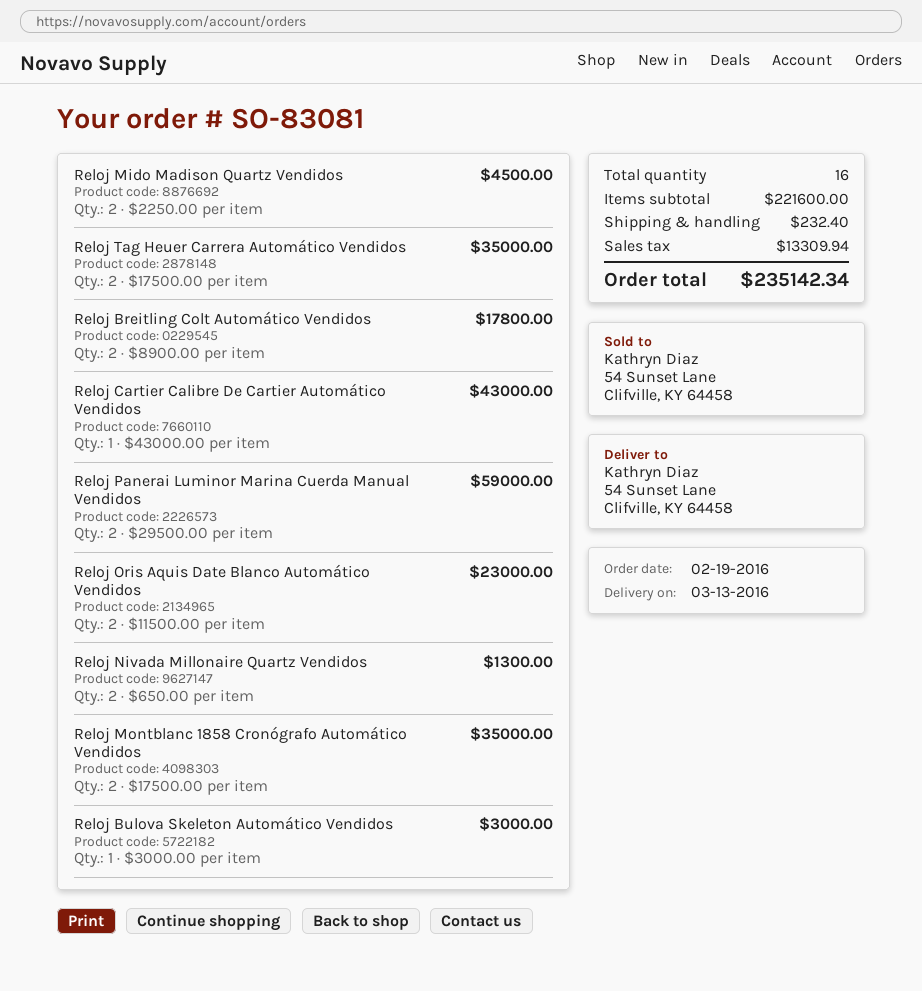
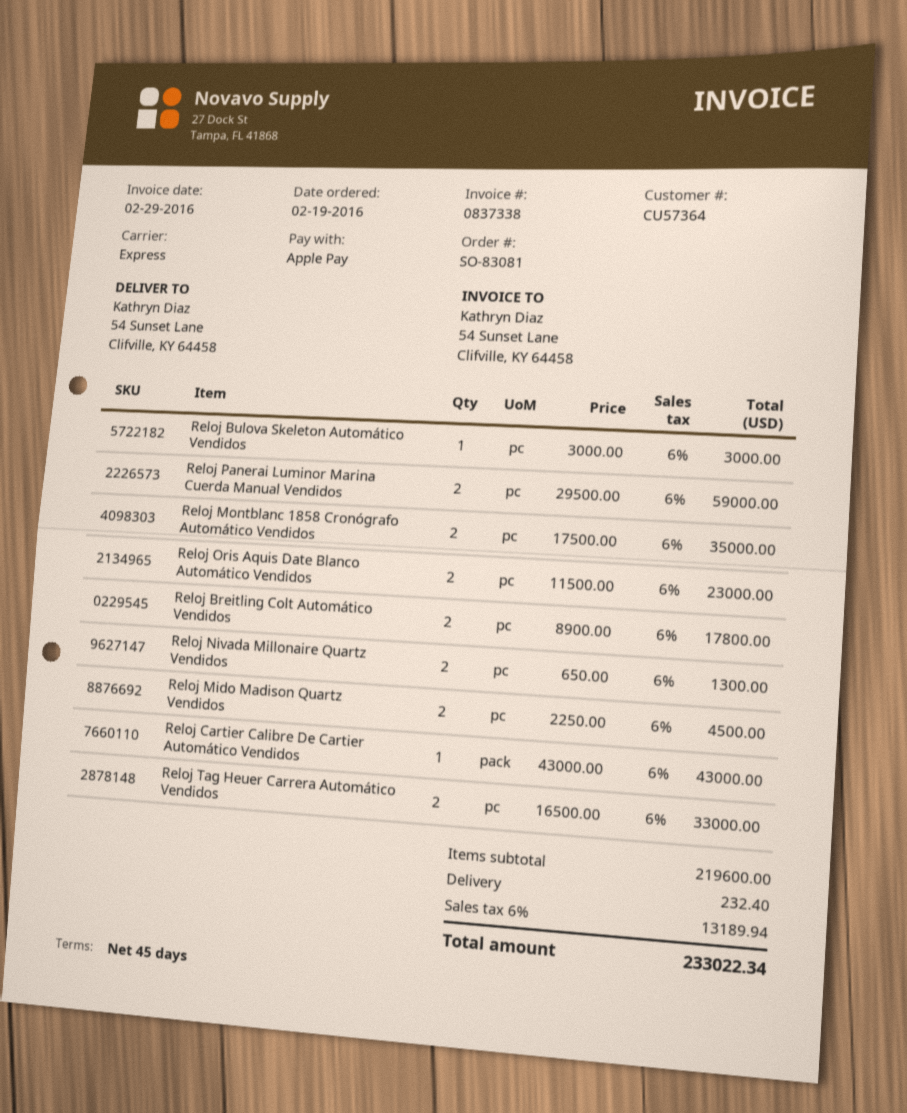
Reloj Tag Heuer Carrera Automático Vendidos: 2 x 17500.00 = 35000.00 -> 2 x 16500.00 = 33000.00
subtotal: 221600.00 -> 219600.00
tax: 13309.94 -> 13189.94
total: 235142.34 -> 233022.34

